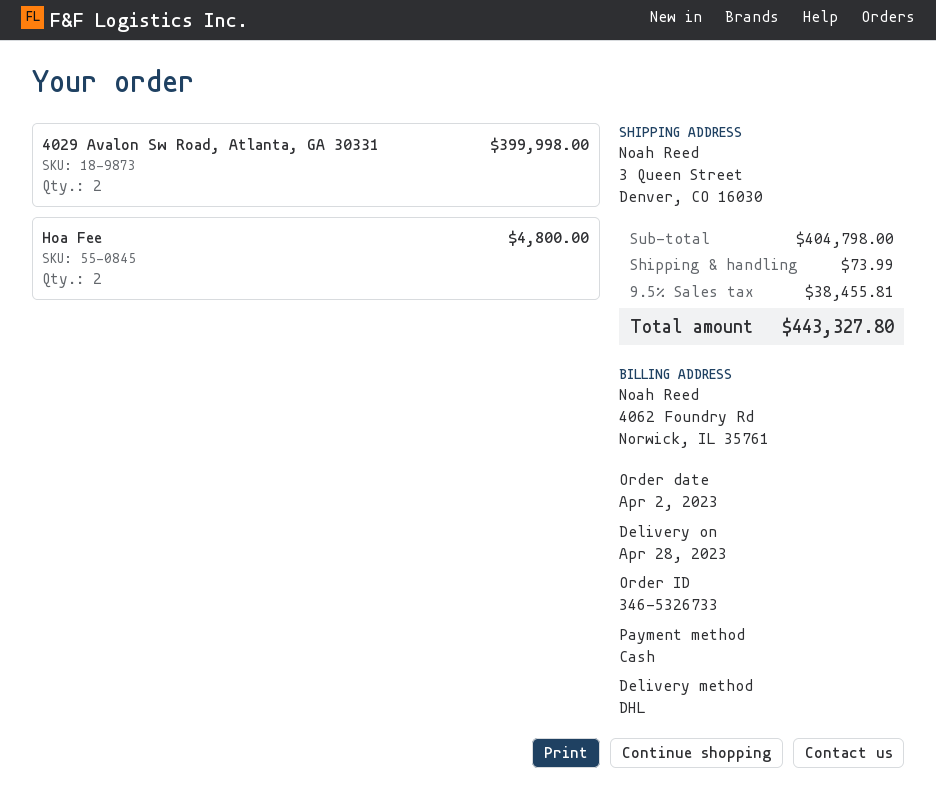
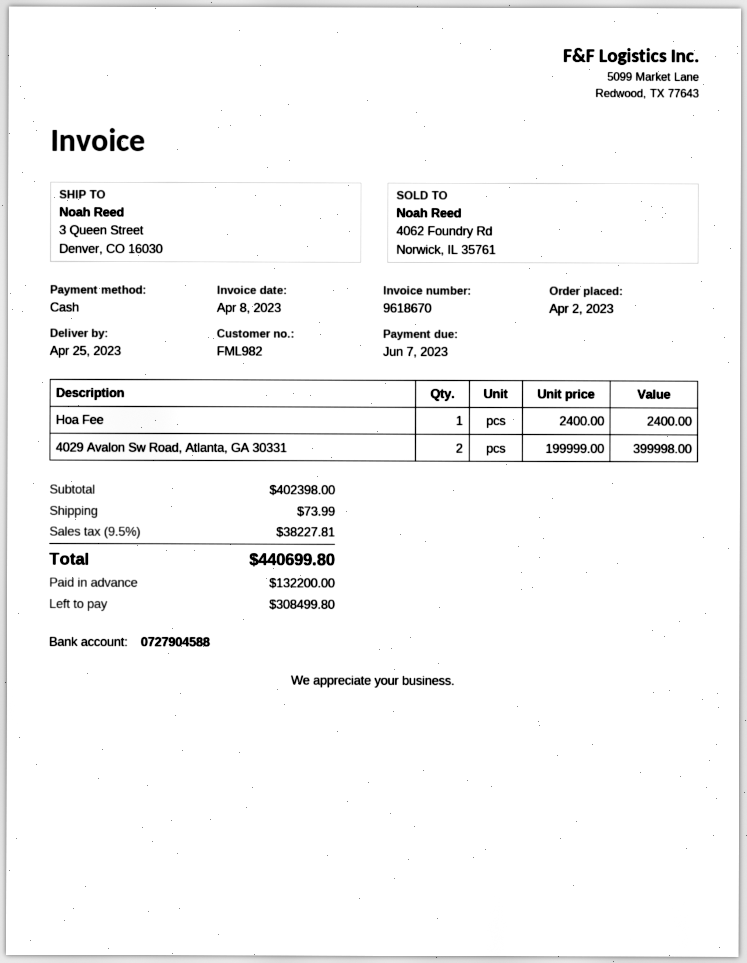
delivery date: 2023-04-28 -> 2023-04-25
Hoa Fee: 2 for 4800.00 -> 1 for 2400.00
subtotal: 404798.00 -> 402398.00
tax: 9.5% = 38455.81 -> 9.5% = 38227.81
total: 443327.80 -> 440699.80

